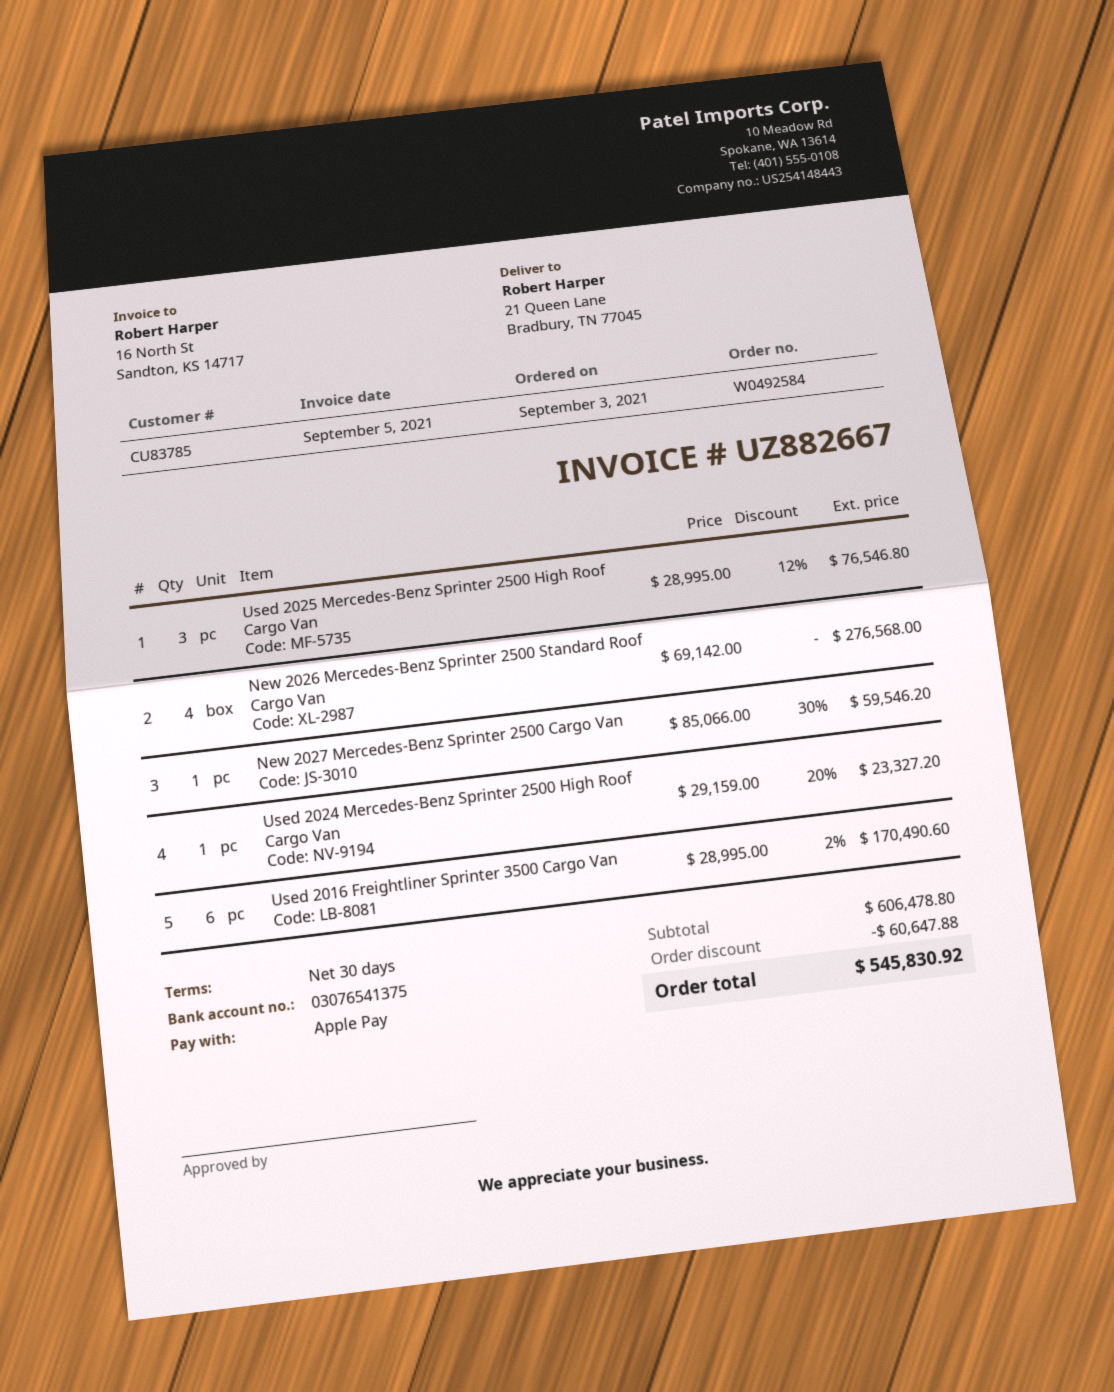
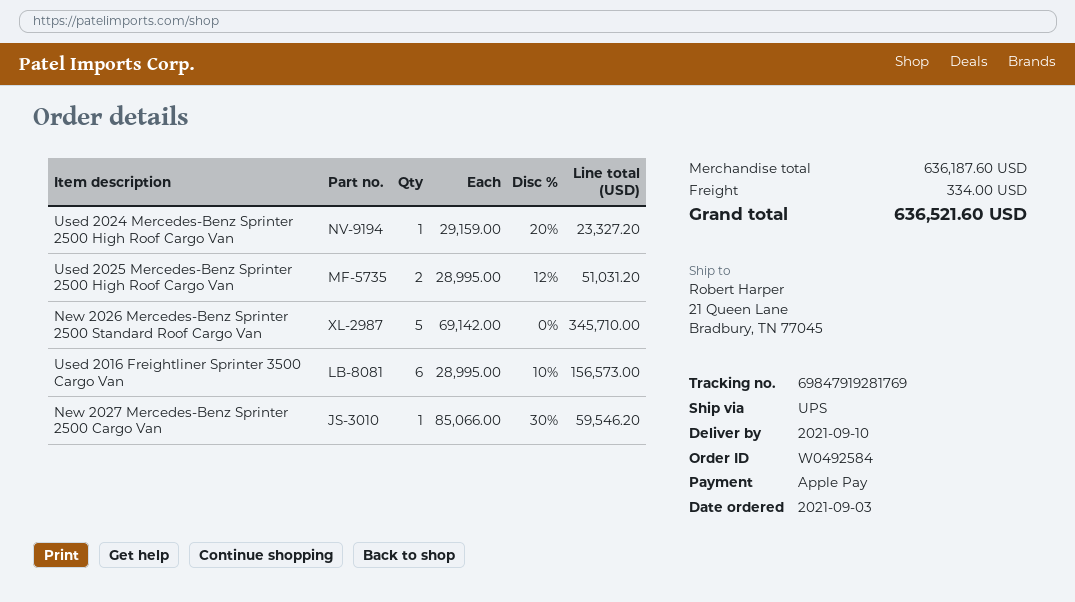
Used 2025 Mercedes-Benz Sprinter 2500 High Roof Cargo Van: 3 x 28995.00 - 12% = 76546.80 -> 2 x 28995.00 - 12% = 51031.20
New 2026 Mercedes-Benz Sprinter 2500 Standard Roof Cargo Van: 4 x 69142.00 = 276568.00 -> 5 x 69142.00 = 345710.00
Used 2016 Freightliner Sprinter 3500 Cargo Van: 6 x 28995.00 - 2% = 170490.60 -> 6 x 28995.00 - 10% = 156573.00
subtotal: 606478.80 -> 636187.60
discount: 60647.88 -> none
shipping: none -> 334.00
total: 545830.92 -> 636521.60

